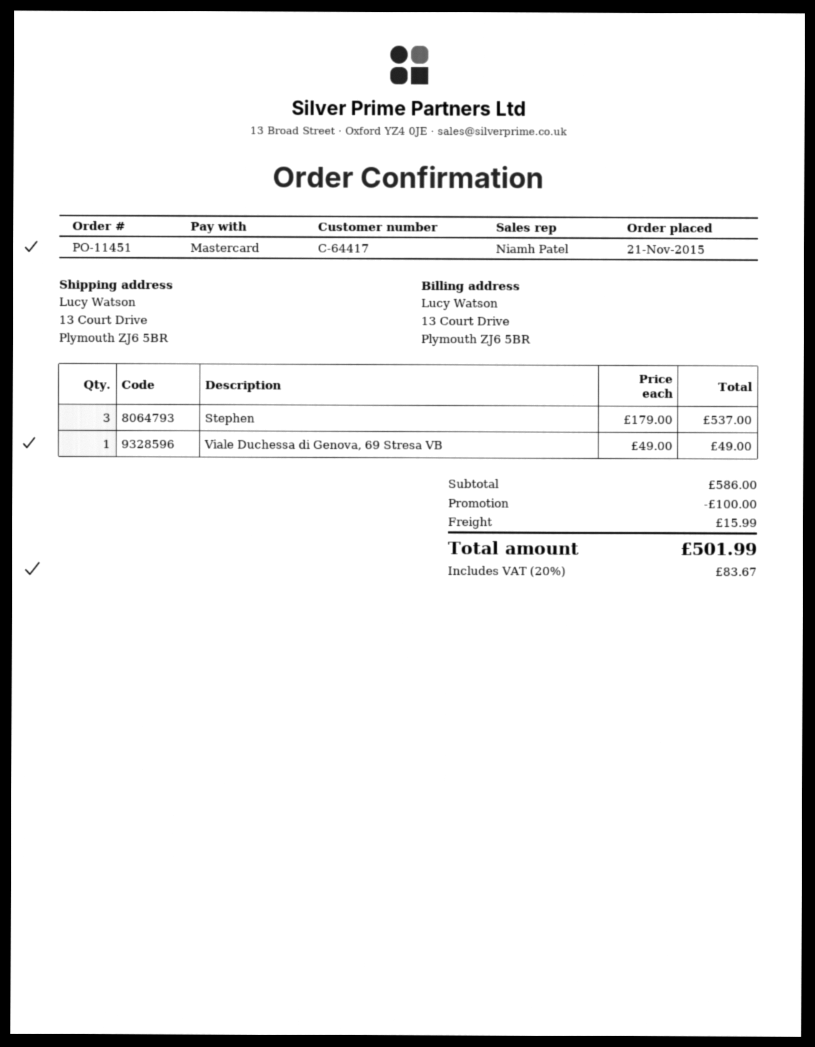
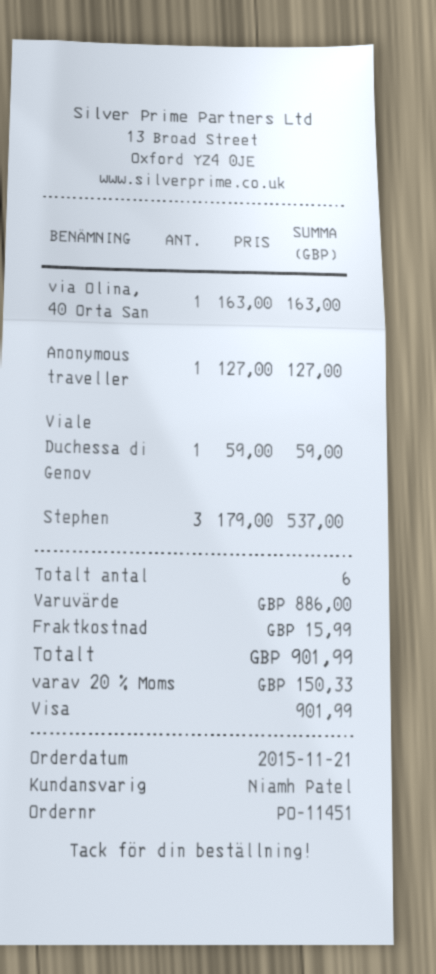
payment method: Mastercard -> Visa
Viale Duchessa di Genova, 69 Stresa VB: 1 x 49.00 = 49.00 -> 1 x 59.00 = 59.00
via Olina, 40 Orta San: none -> 1 x 163.00 = 163.00
Anonymous traveller: none -> 1 x 127.00 = 127.00
subtotal: 586.00 -> 886.00
discount: 100.00 -> none
tax: 20% = 83.67 -> 20% = 150.33
total: 501.99 -> 901.99

